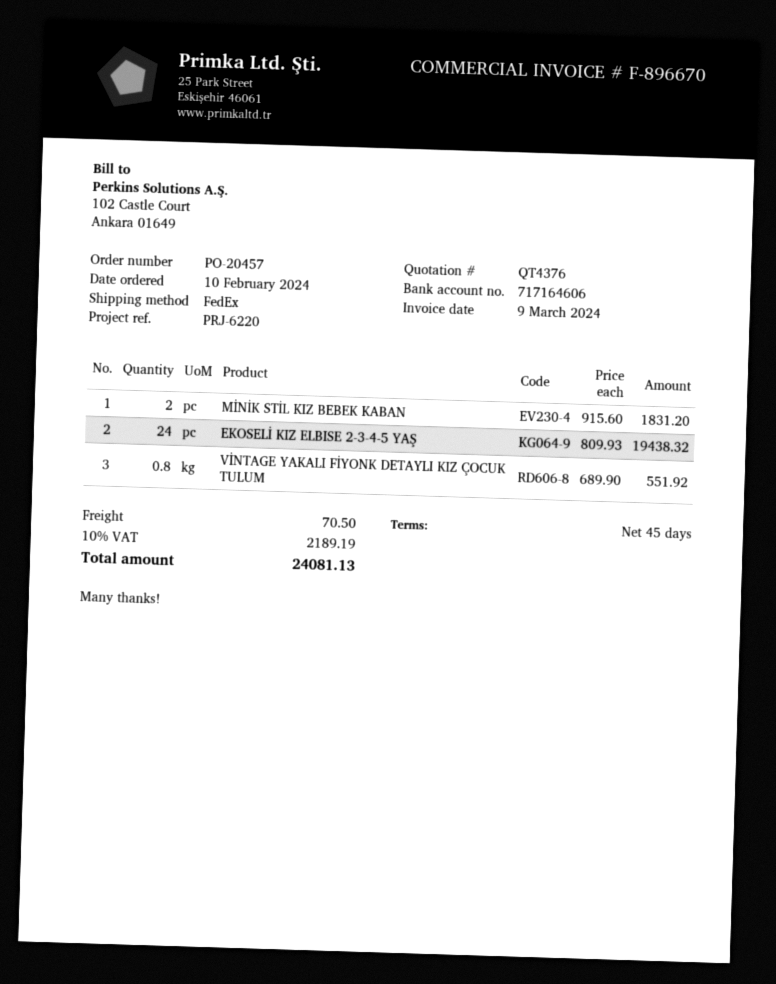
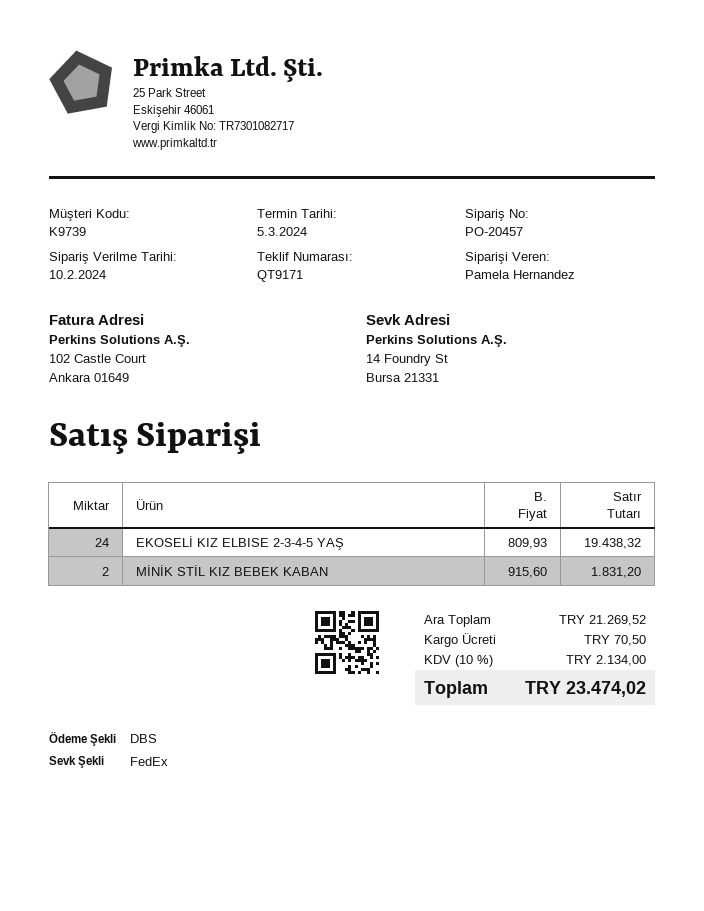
quote number: QT4376 -> QT9171
VİNTAGE YAKALI FİYONK DETAYLI KIZ ÇOCUK TULUM: 0.8 x 689.90 = 551.92 -> none
tax: 10% = 2189.19 -> 10% = 2134.00
total: 24081.13 -> 23474.02

